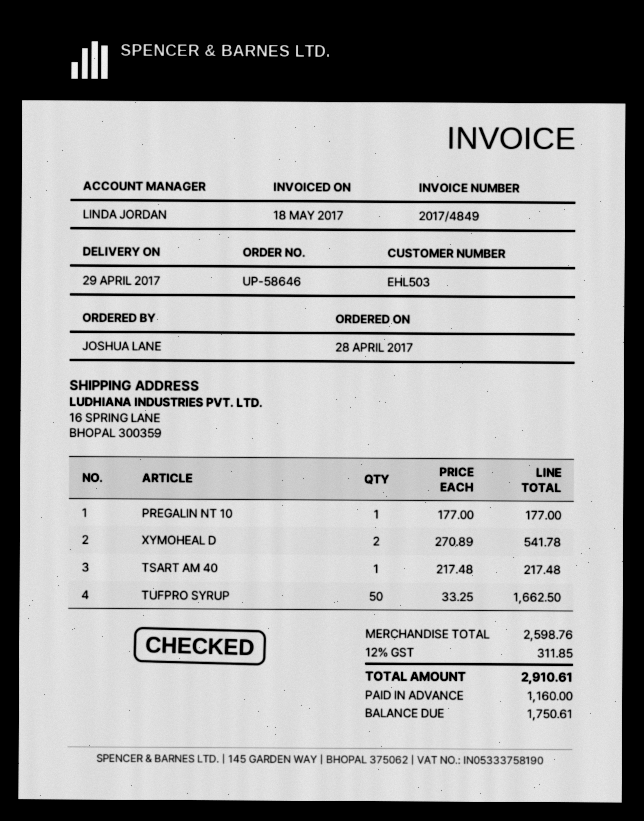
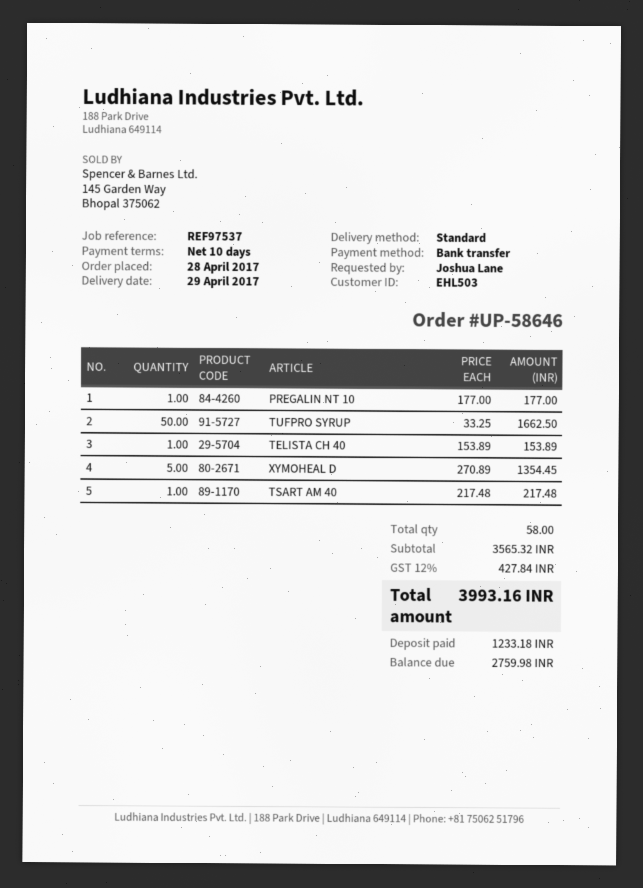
XYMOHEAL D: 2 x 270.89 = 541.78 -> 5 x 270.89 = 1354.45
TELISTA CH 40: none -> 1 x 153.89 = 153.89
subtotal: 2598.76 -> 3565.32
tax: 12% = 311.85 -> 12% = 427.84
total: 2910.61 -> 3993.16
deposit: 1160.00 -> 1233.18
balance: 1750.61 -> 2759.98

